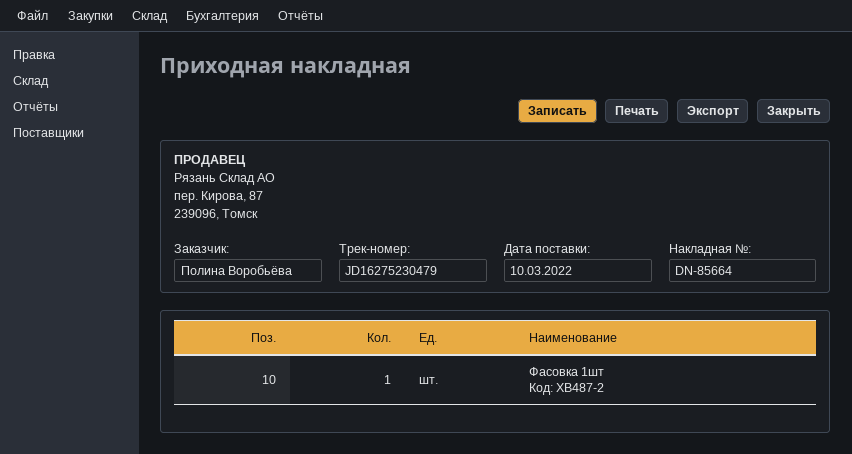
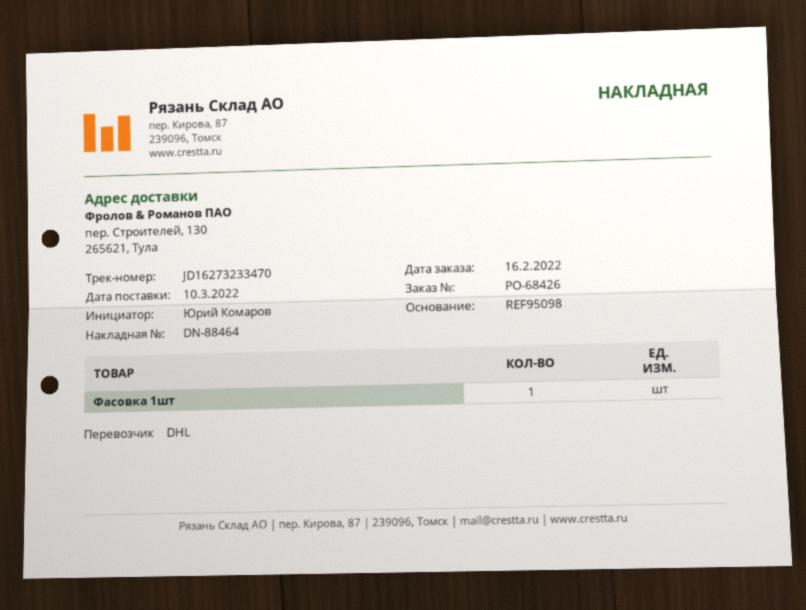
delivery note number: DN-85664 -> DN-88464
ordered by: Полина Воробьёва -> Юрий Комаров
tracking number: JD16275230479 -> JD16273233470

